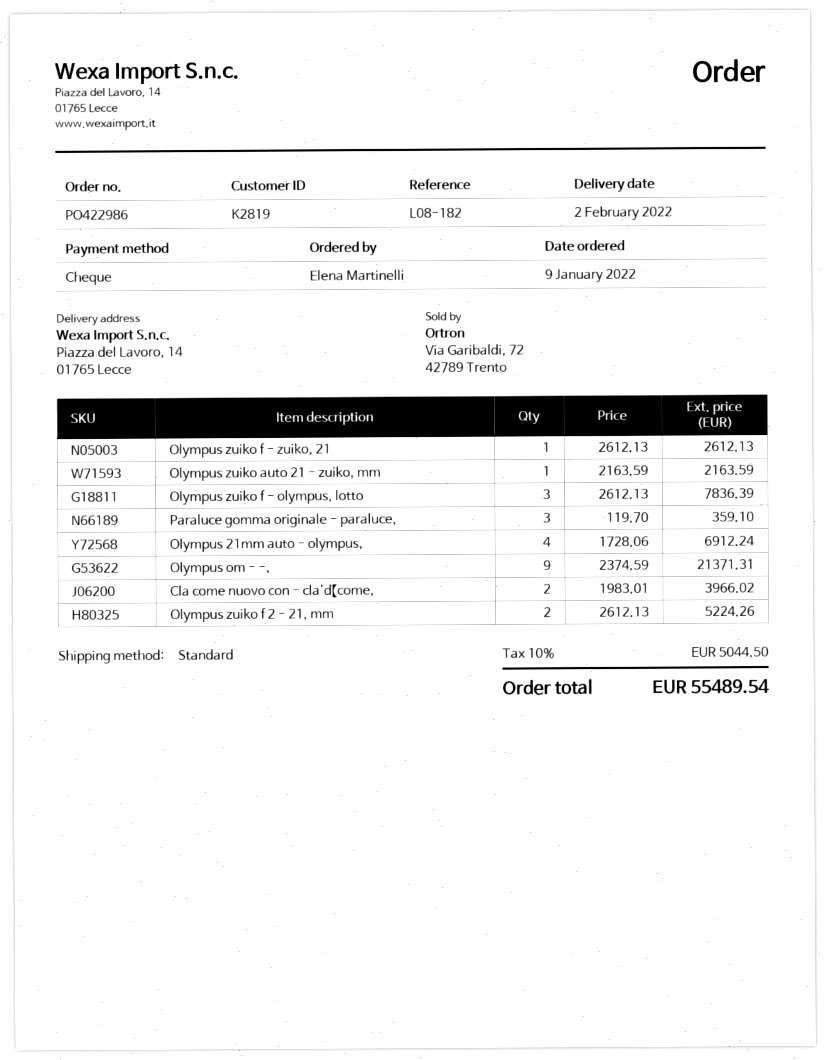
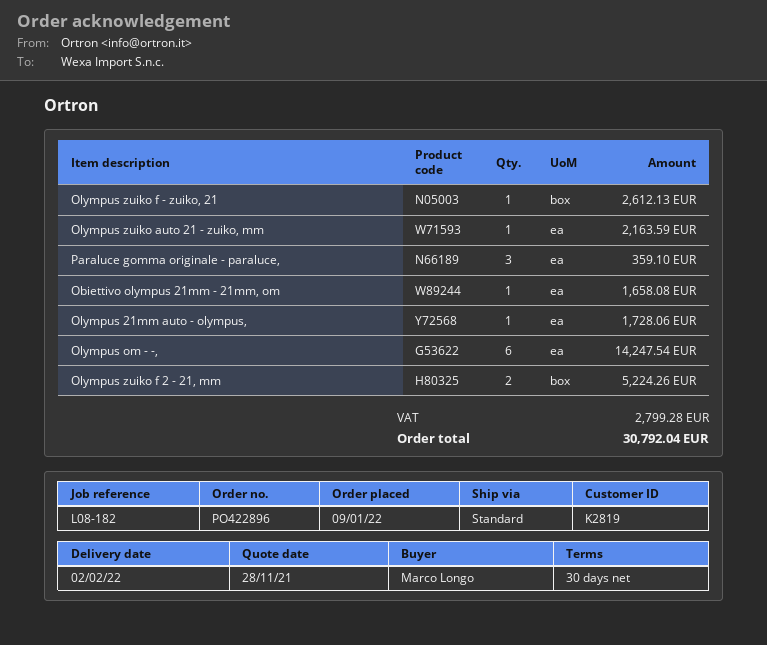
order number: PO422986 -> PO422896
ordered by: Elena Martinelli -> Marco Longo
Olympus zuiko f - olympus, lotto: 3 for 7836.39 -> none
Olympus 21mm auto - olympus,: 4 for 6912.24 -> 1 for 1728.06
Olympus om - -,: 9 for 21371.31 -> 6 for 14247.54
Cla come nuovo con - cla'd【come,: 2 for 3966.02 -> none
Obiettivo olympus 21mm - 21mm, om: none -> 1 for 1658.08
tax: 5044.50 -> 2799.28
total: 55489.54 -> 30792.04

